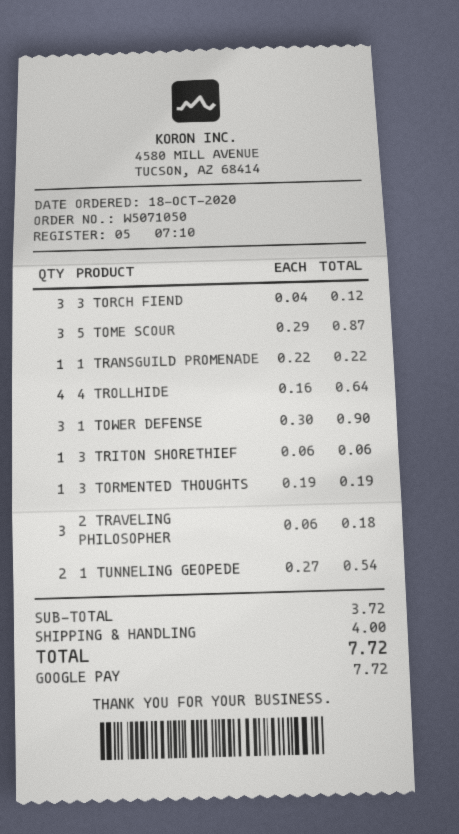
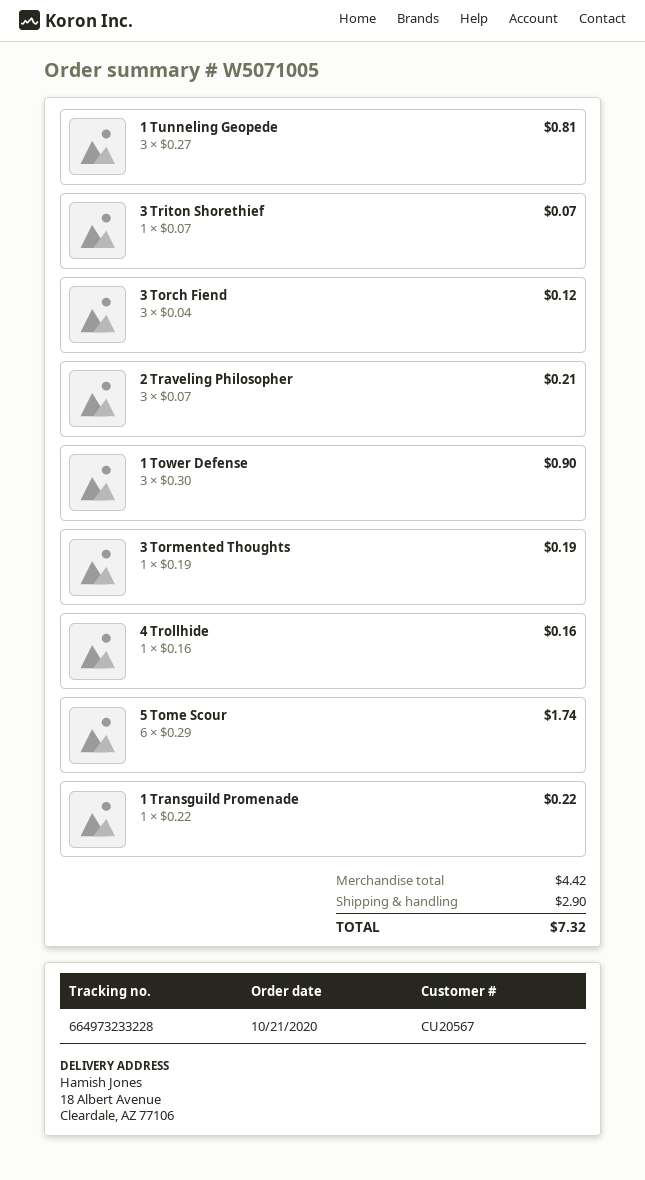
order number: W5071050 -> W5071005
order date: 2020-10-18 -> 2020-10-21
5 TOME SCOUR: 3 x 0.29 = 0.87 -> 6 x 0.29 = 1.74
4 TROLLHIDE: 4 x 0.16 = 0.64 -> 1 x 0.16 = 0.16
3 TRITON SHORETHIEF: 1 x 0.06 = 0.06 -> 1 x 0.07 = 0.07
2 TRAVELING PHILOSOPHER: 3 x 0.06 = 0.18 -> 3 x 0.07 = 0.21
1 TUNNELING GEOPEDE: 2 x 0.27 = 0.54 -> 3 x 0.27 = 0.81
subtotal: 3.72 -> 4.42
shipping: 4.00 -> 2.90
total: 7.72 -> 7.32

